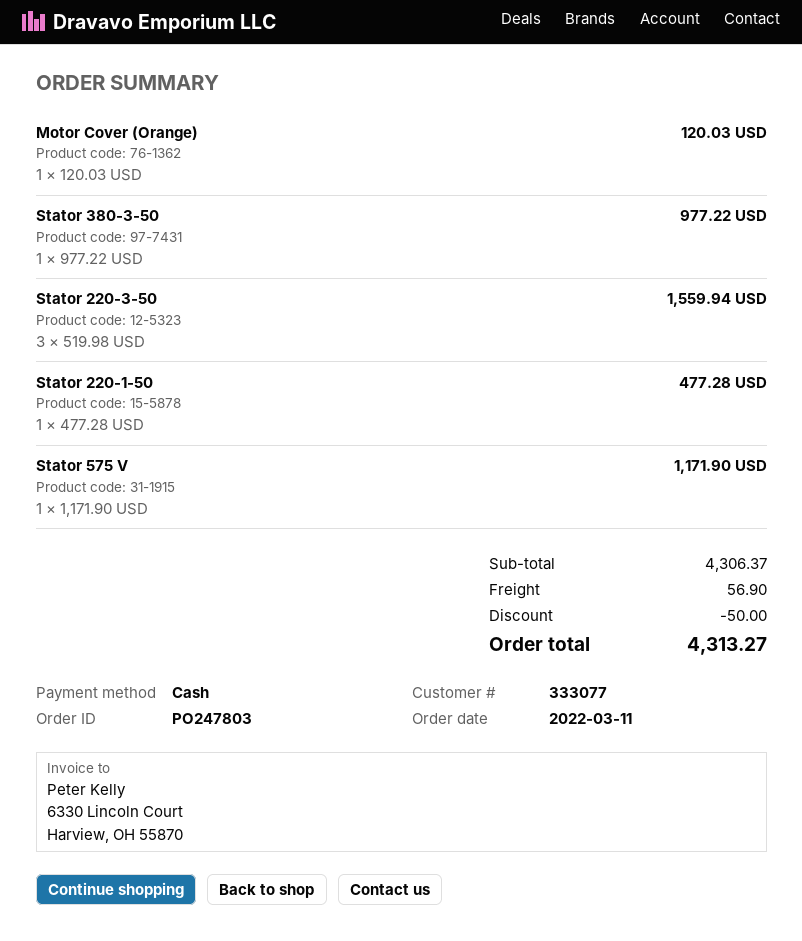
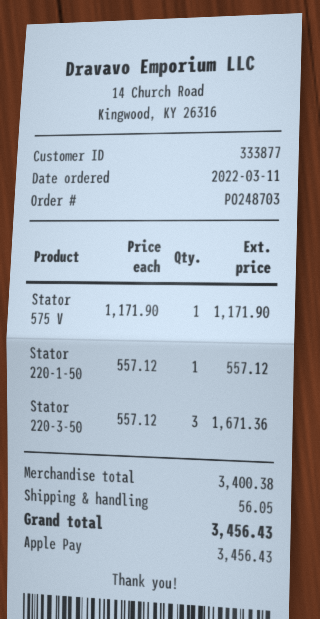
order number: PO247803 -> PO248703
customer number: 333077 -> 333877
payment method: cash -> Apple Pay
Motor Cover (Orange): 1 x 120.03 = 120.03 -> none
Stator 380-3-50: 1 x 977.22 = 977.22 -> none
Stator 220-3-50: 3 x 519.98 = 1559.94 -> 3 x 557.12 = 1671.36
Stator 220-1-50: 1 x 477.28 = 477.28 -> 1 x 557.12 = 557.12
subtotal: 4306.37 -> 3400.38
discount: 50.00 -> none
shipping: 56.90 -> 56.05
total: 4313.27 -> 3456.43

